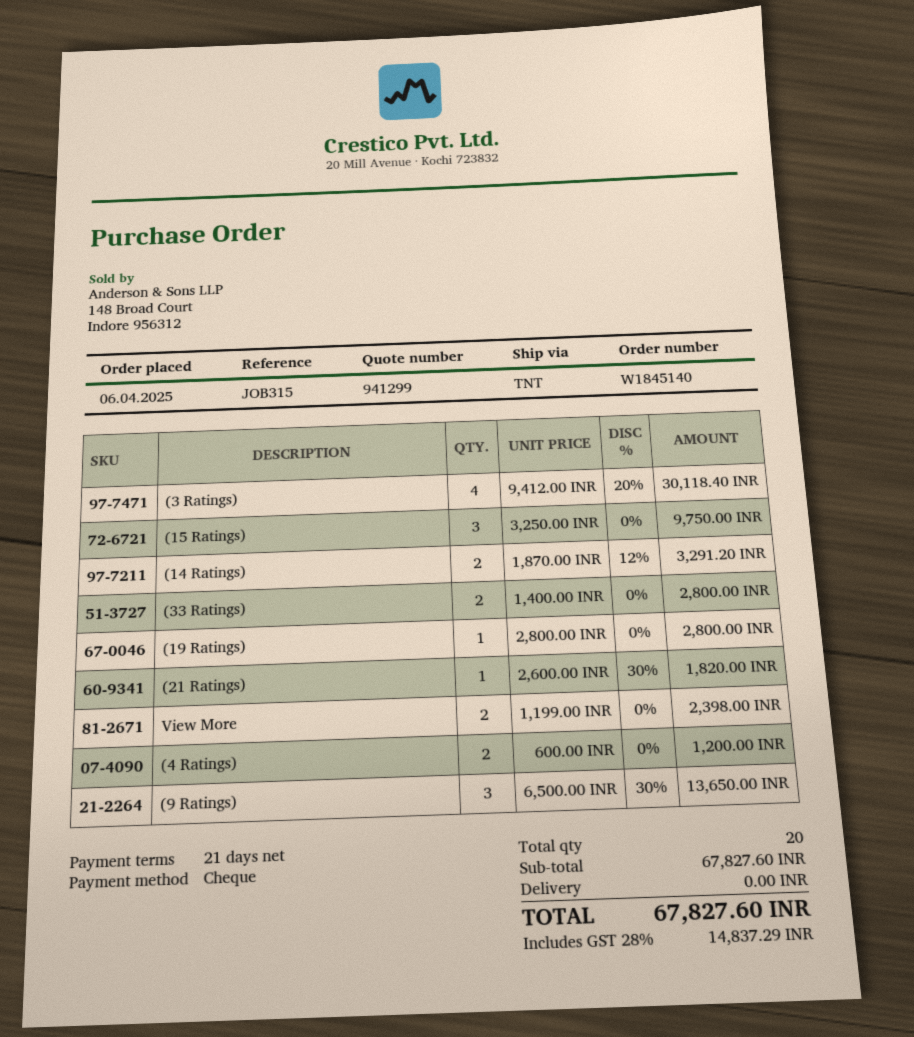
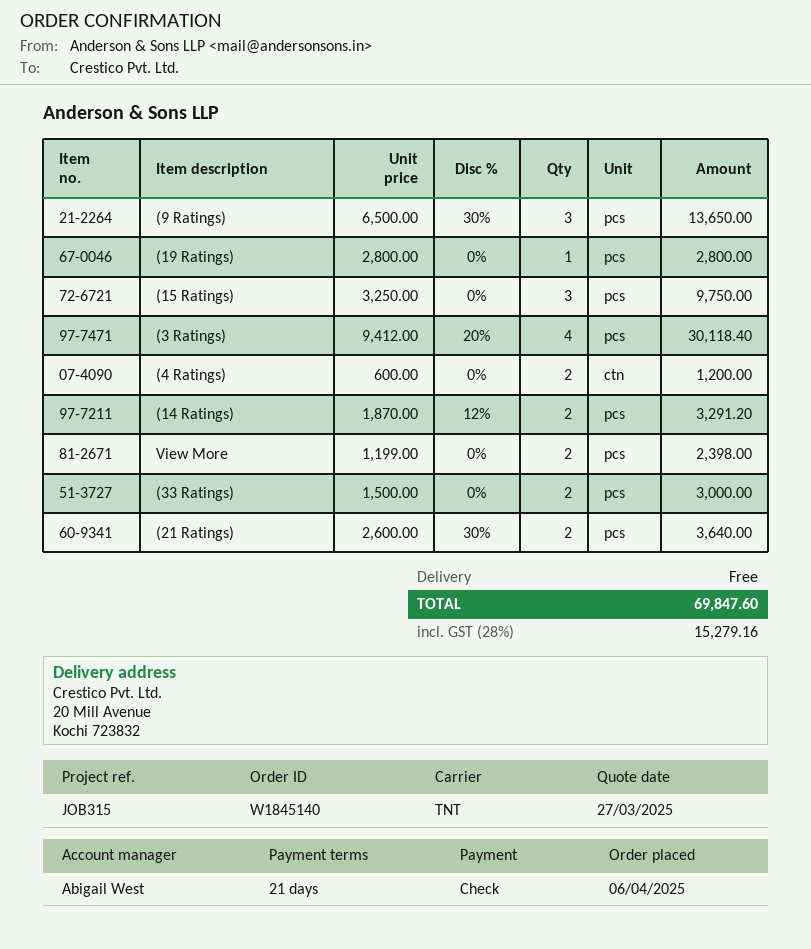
(33 Ratings): 2 x 1400.00 = 2800.00 -> 2 x 1500.00 = 3000.00
(21 Ratings): 1 x 2600.00 - 30% = 1820.00 -> 2 x 2600.00 - 30% = 3640.00
tax: 28% = 14837.29 -> 28% = 15279.16
total: 67827.60 -> 69847.60

